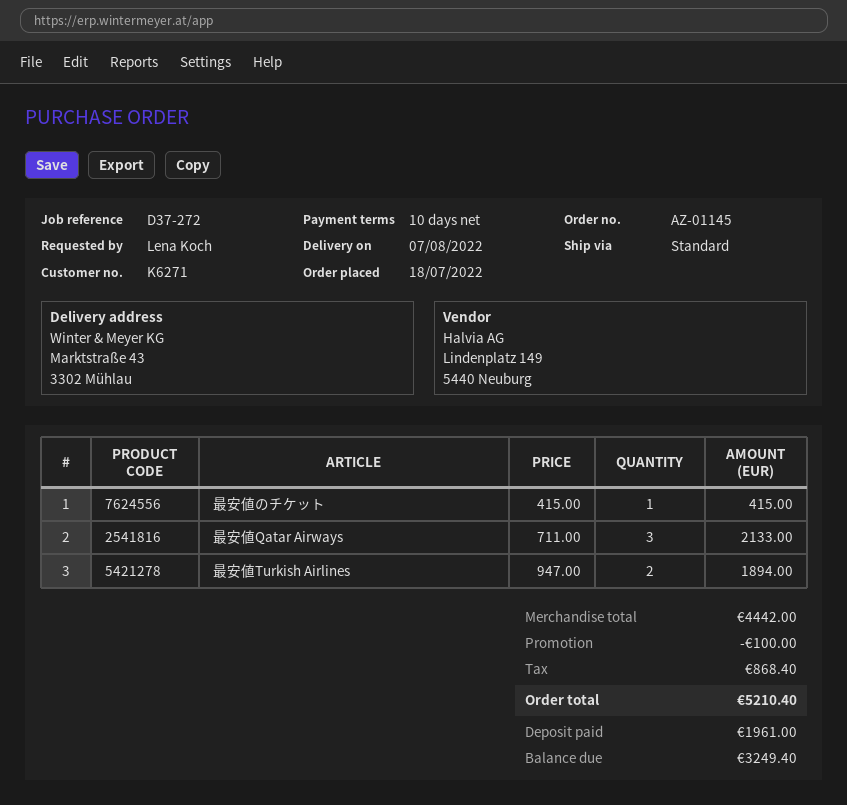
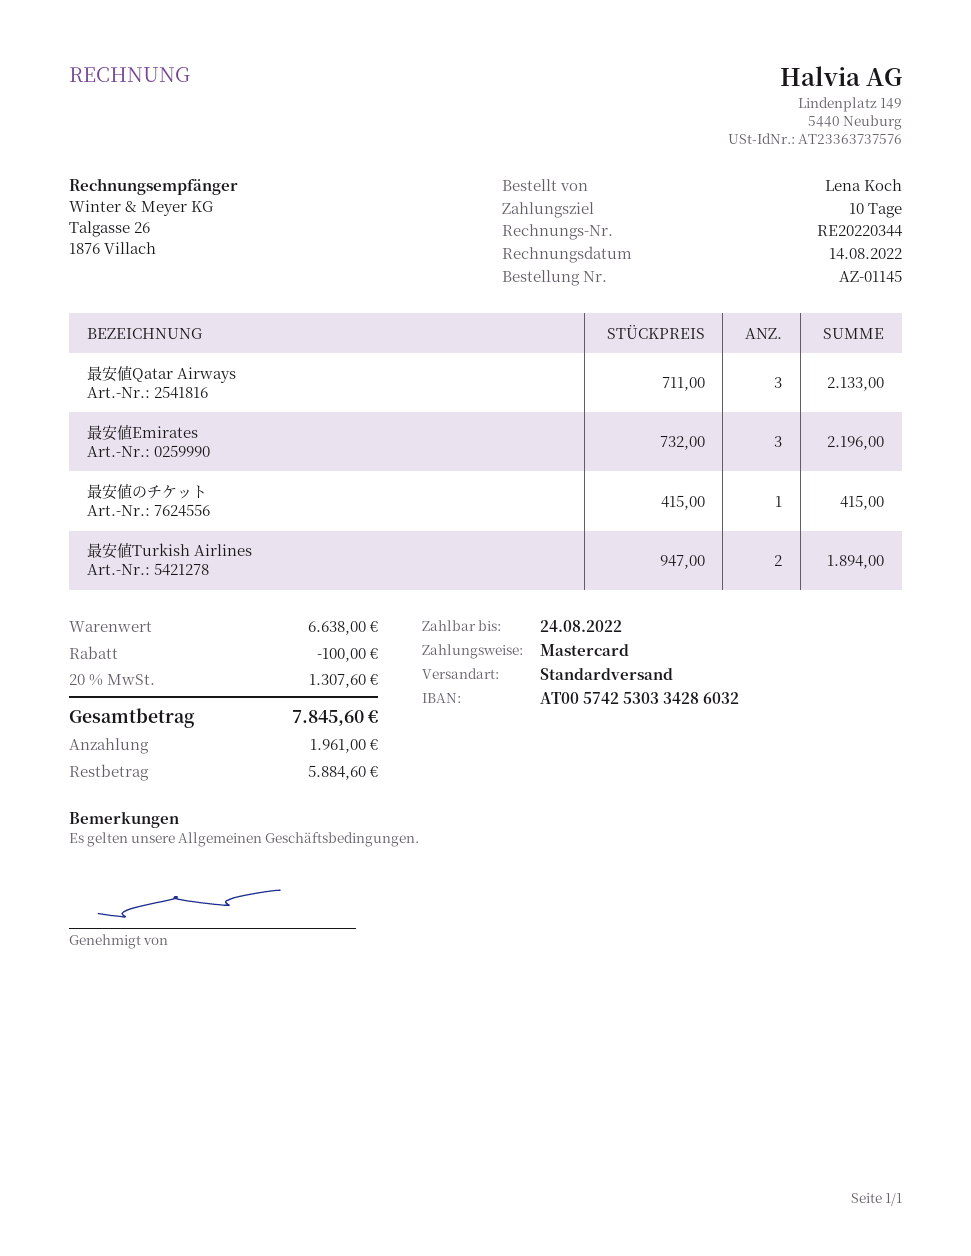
最安値Emirates: none -> 3 x 732.00 = 2196.00
subtotal: 4442.00 -> 6638.00
tax: 868.40 -> 1307.60
total: 5210.40 -> 7845.60
balance: 3249.40 -> 5884.60

